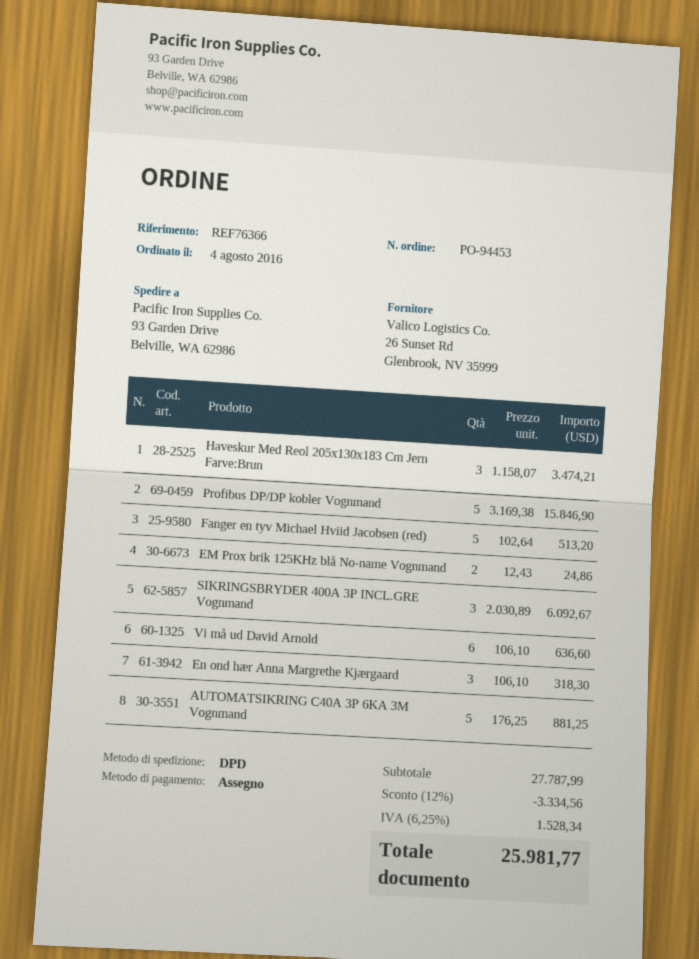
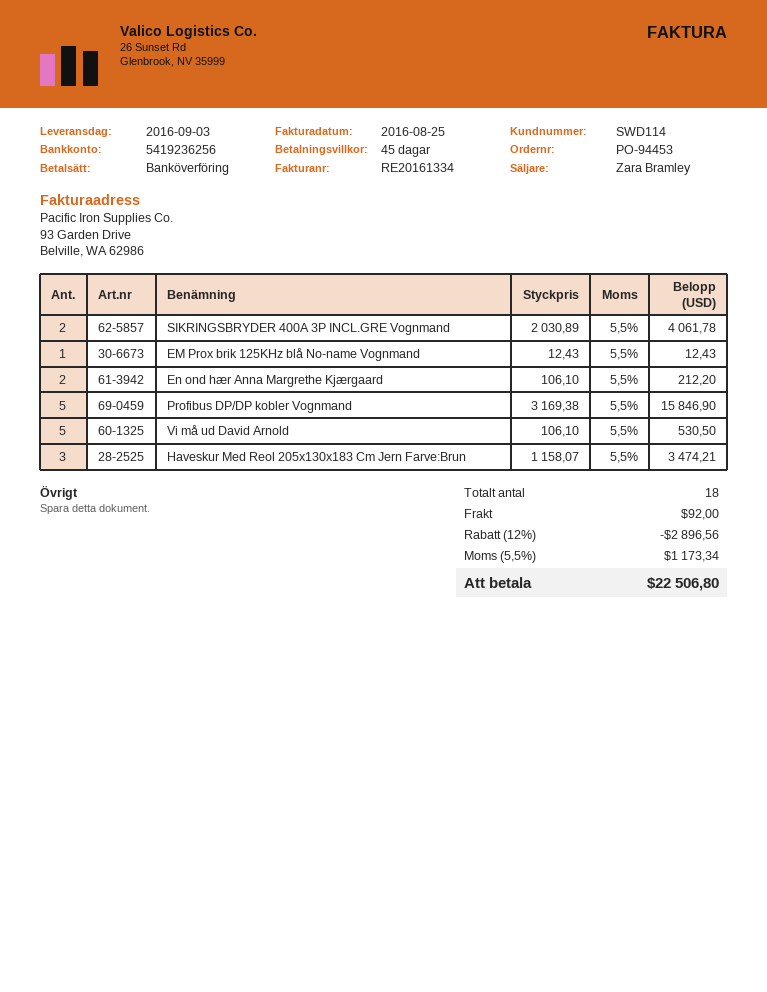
payment method: cheque -> bank transfer
Fanger en tyv Michael Hviid Jacobsen (red): 5 x 102.64 = 513.20 -> none
EM Prox brik 125KHz blå No-name Vognmand: 2 x 12.43 = 24.86 -> 1 x 12.43 = 12.43
SIKRINGSBRYDER 400A 3P INCL.GRE Vognmand: 3 x 2030.89 = 6092.67 -> 2 x 2030.89 = 4061.78
Vi må ud David Arnold: 6 x 106.10 = 636.60 -> 5 x 106.10 = 530.50
En ond hær Anna Margrethe Kjærgaard: 3 x 106.10 = 318.30 -> 2 x 106.10 = 212.20
AUTOMATSIKRING C40A 3P 6KA 3M Vognmand: 5 x 176.25 = 881.25 -> none
discount: 12% = 3334.56 -> 12% = 2896.56
shipping: none -> 92.00
tax: 6.25% = 1528.34 -> 5.5% = 1173.34
total: 25981.77 -> 22506.80

